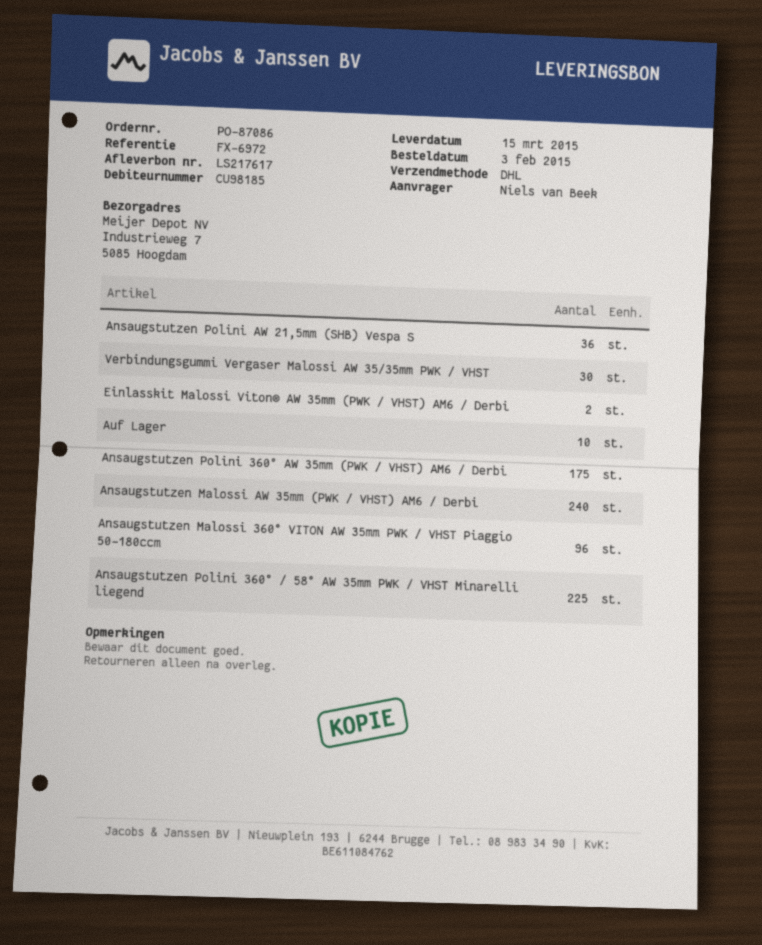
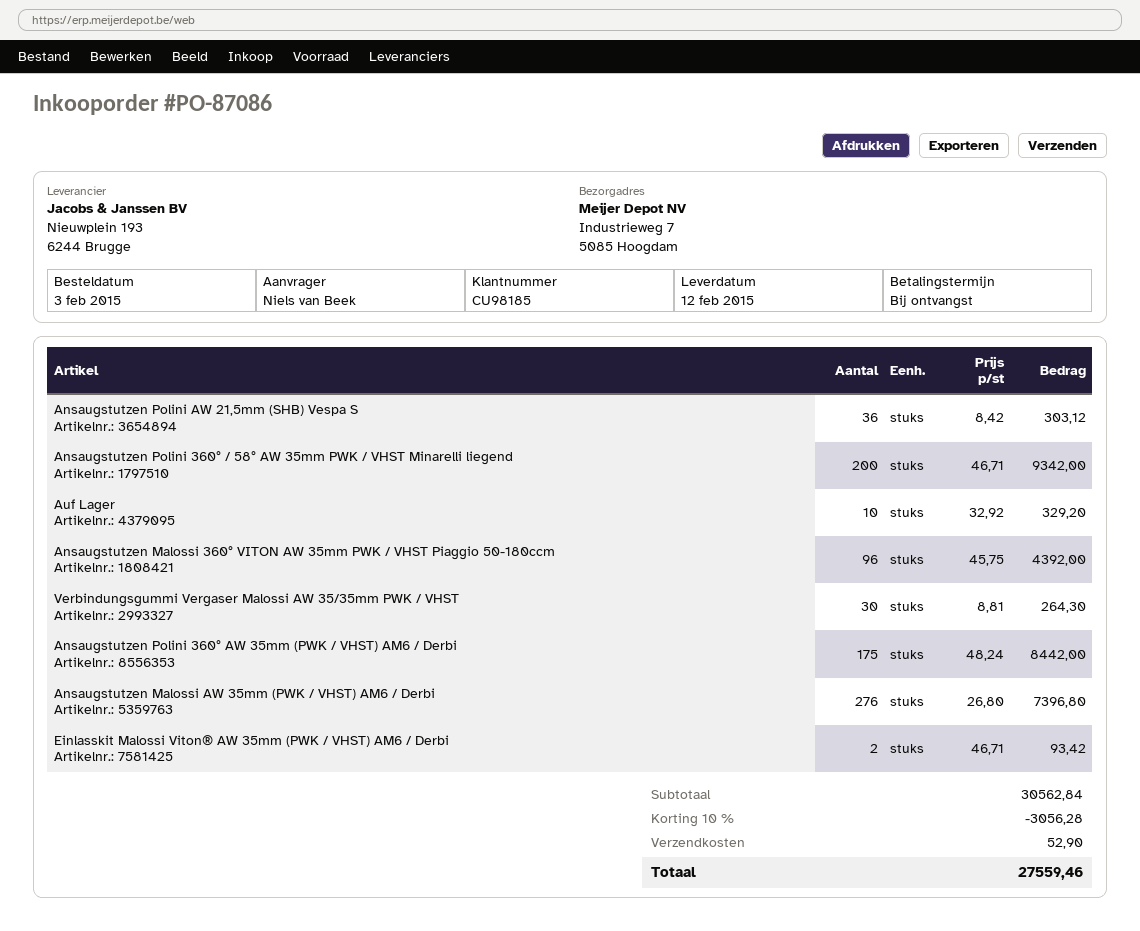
delivery date: 2015-03-15 -> 2015-02-12
Ansaugstutzen Malossi AW 35mm (PWK / VHST) AM6 / Derbi: 240 -> 276
Ansaugstutzen Polini 360° / 58° AW 35mm PWK / VHST Minarelli liegend: 225 -> 200

